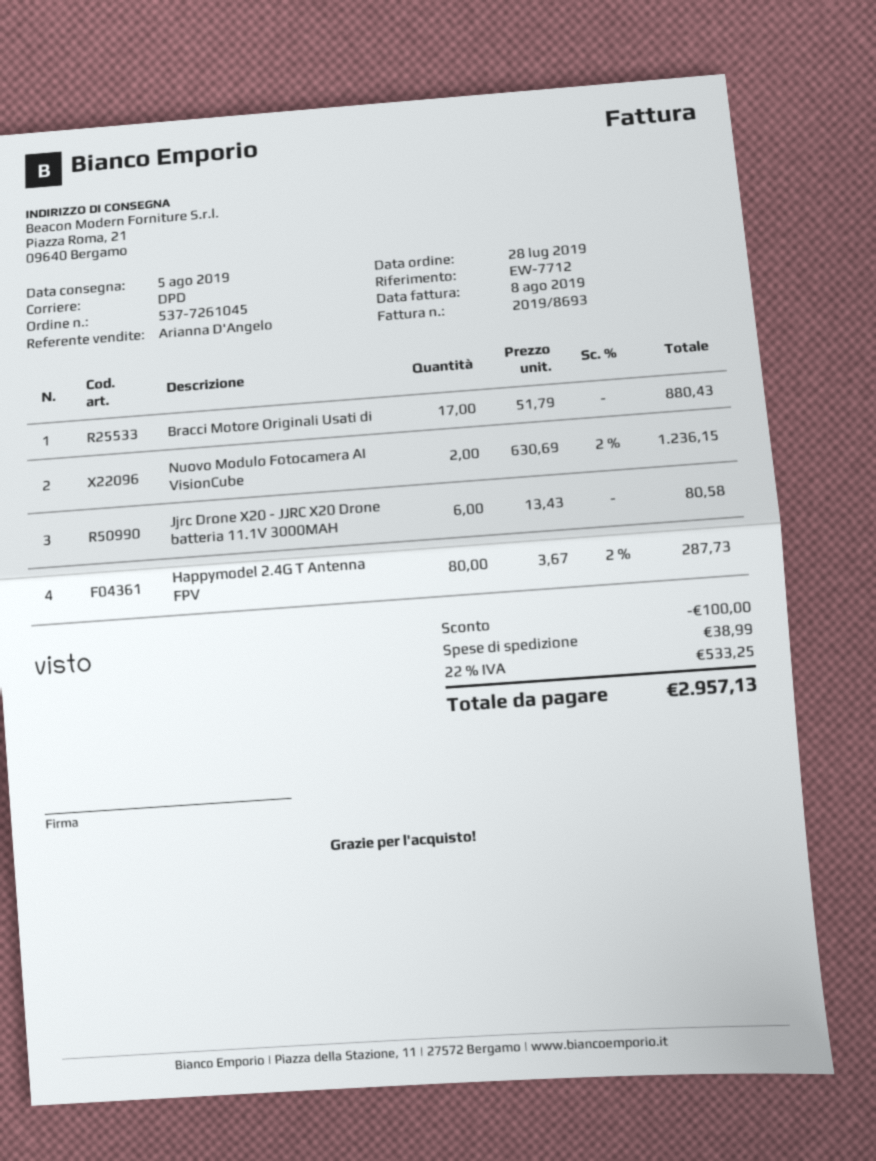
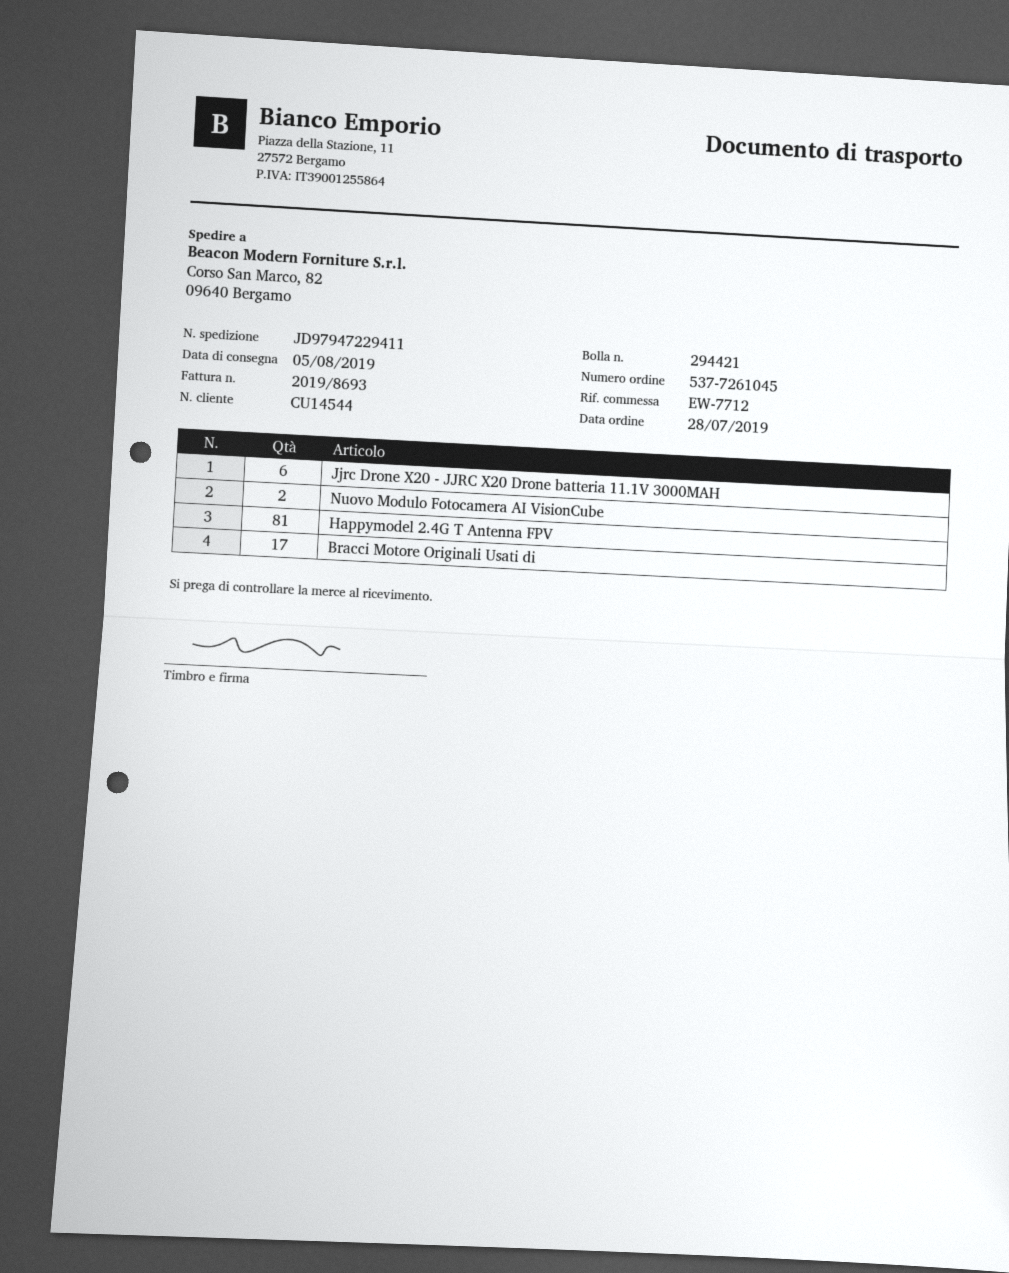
ship to: Piazza Roma, 21, 09640 Bergamo -> Corso San Marco, 82, 09640 Bergamo
Happymodel 2.4G T Antenna FPV: 80 -> 81

